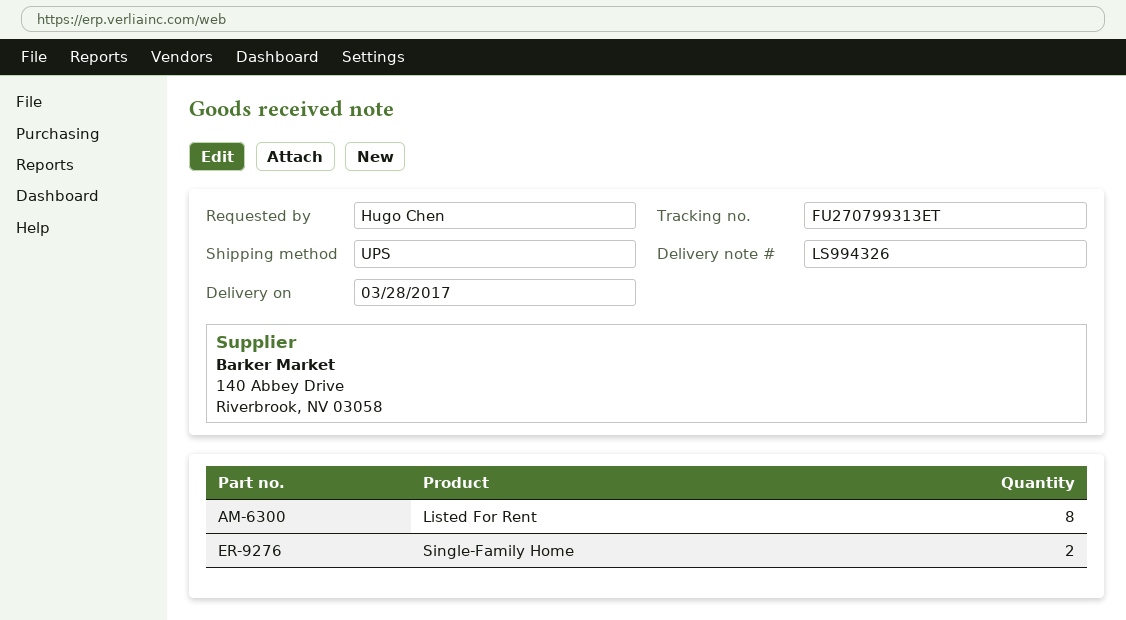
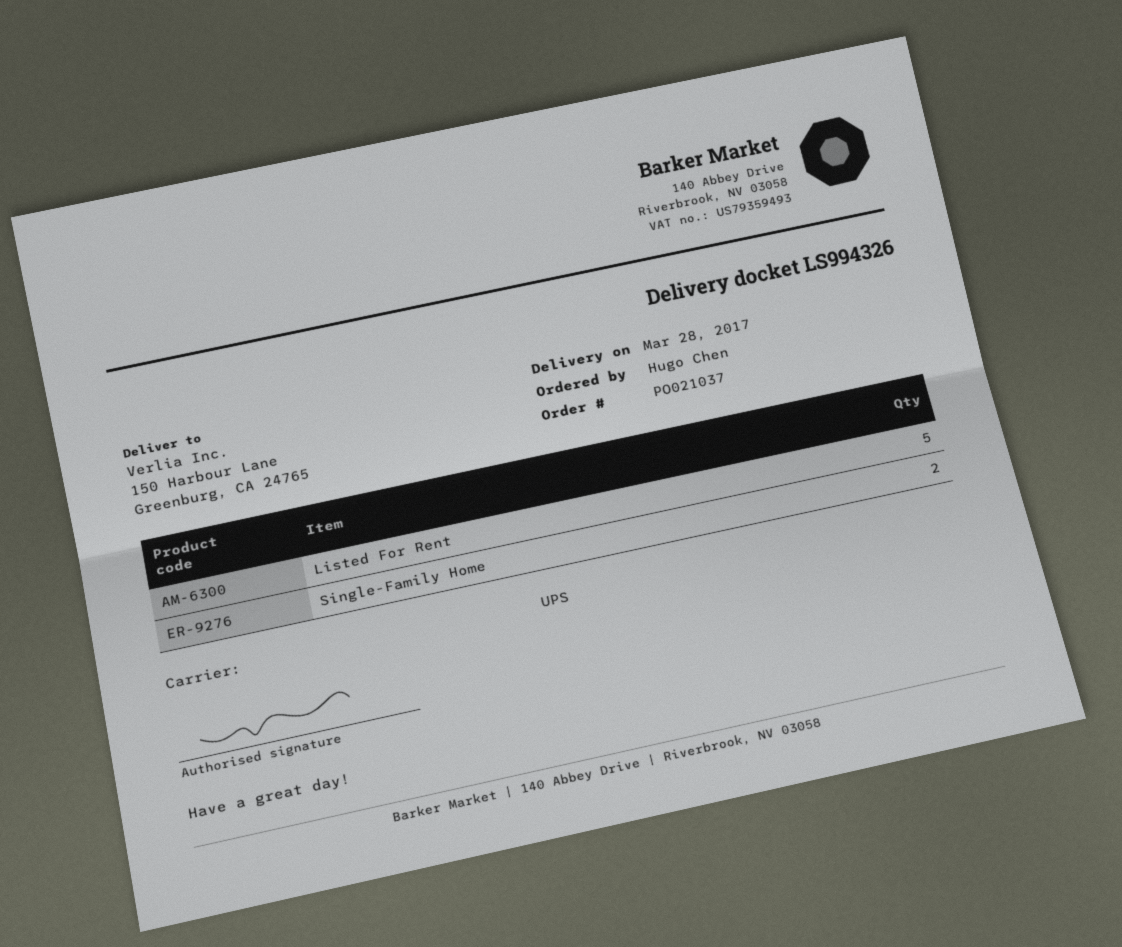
Listed For Rent: 8 -> 5

